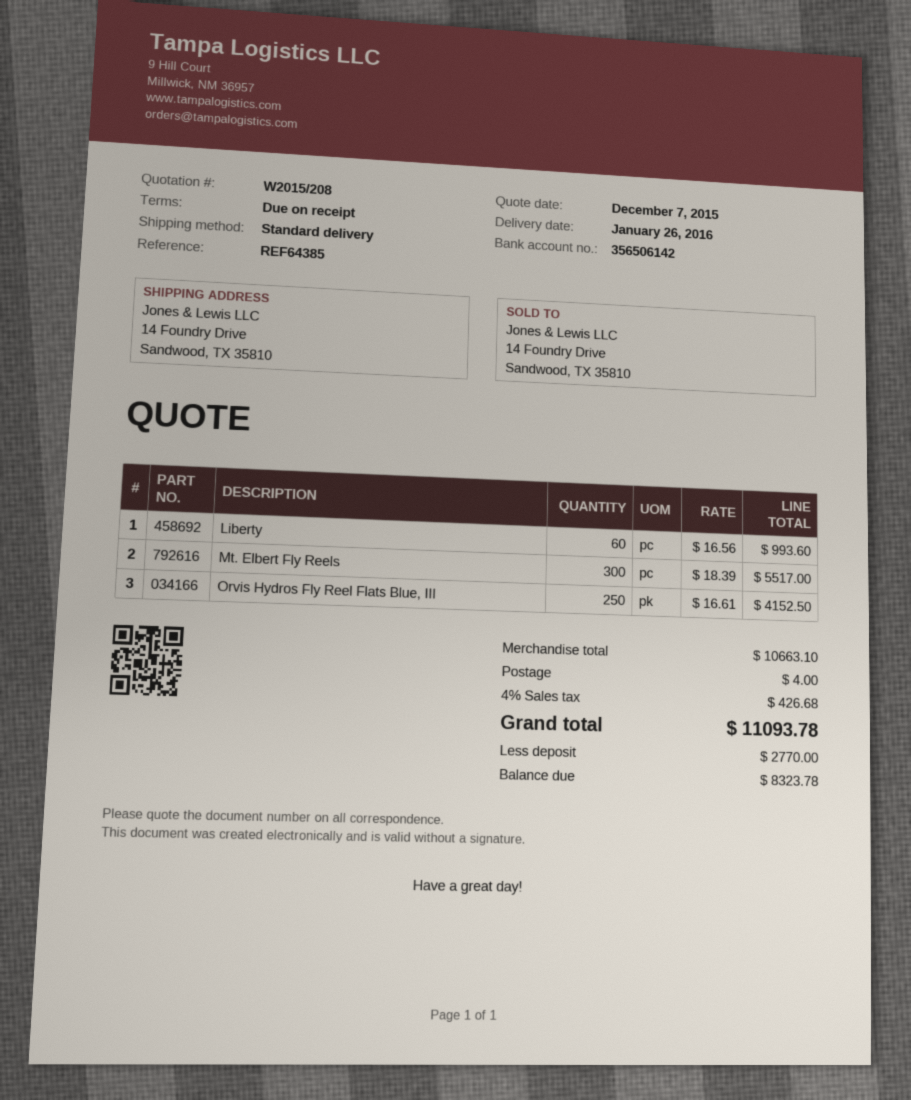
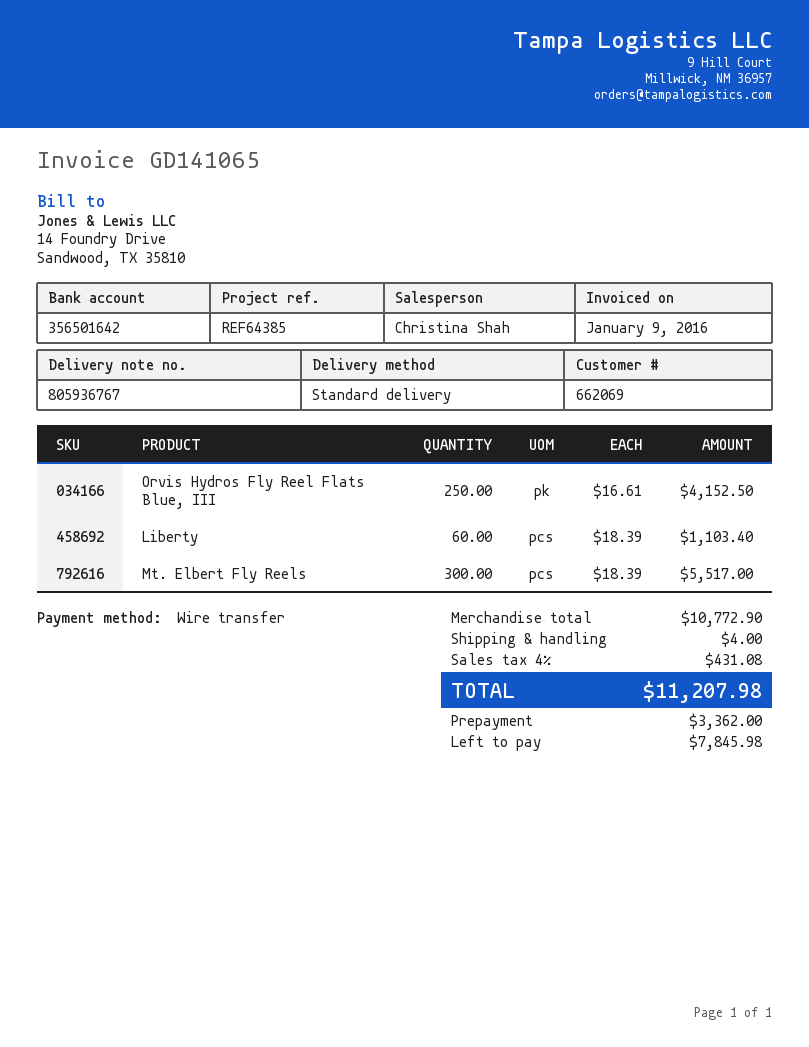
bank account: 356506142 -> 356501642
Liberty: 60 x 16.56 = 993.60 -> 60 x 18.39 = 1103.40
subtotal: 10663.10 -> 10772.90
tax: 4% = 426.68 -> 4% = 431.08
total: 11093.78 -> 11207.98
deposit: 2770.00 -> 3362.00
balance: 8323.78 -> 7845.98

